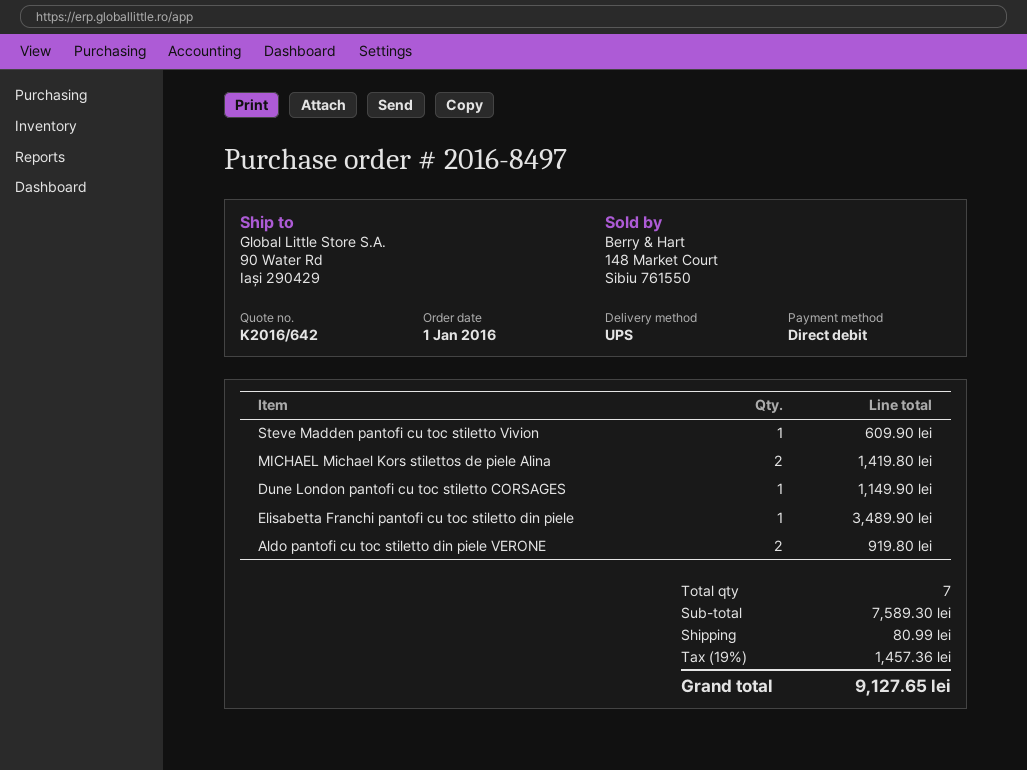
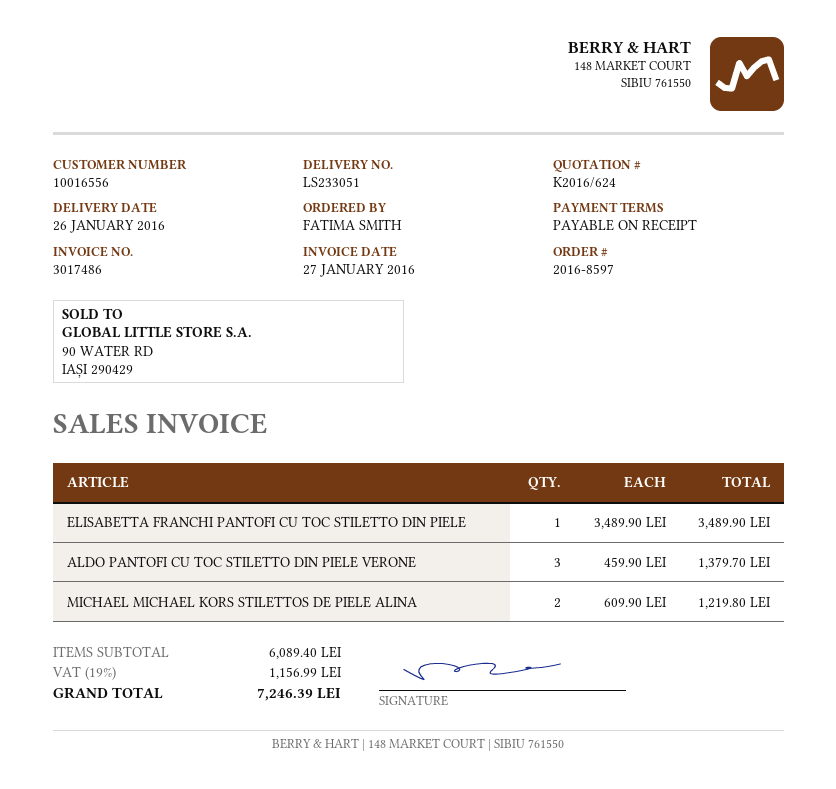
quote number: K2016/642 -> K2016/624
order number: 2016-8497 -> 2016-8597
Steve Madden pantofi cu toc stiletto Vivion: 1 for 609.90 -> none
MICHAEL Michael Kors stilettos de piele Alina: 2 for 1419.80 -> 2 for 1219.80
Dune London pantofi cu toc stiletto CORSAGES: 1 for 1149.90 -> none
Aldo pantofi cu toc stiletto din piele VERONE: 2 for 919.80 -> 3 for 1379.70
subtotal: 7589.30 -> 6089.40
shipping: 80.99 -> none
tax: 19% = 1457.36 -> 19% = 1156.99
total: 9127.65 -> 7246.39

